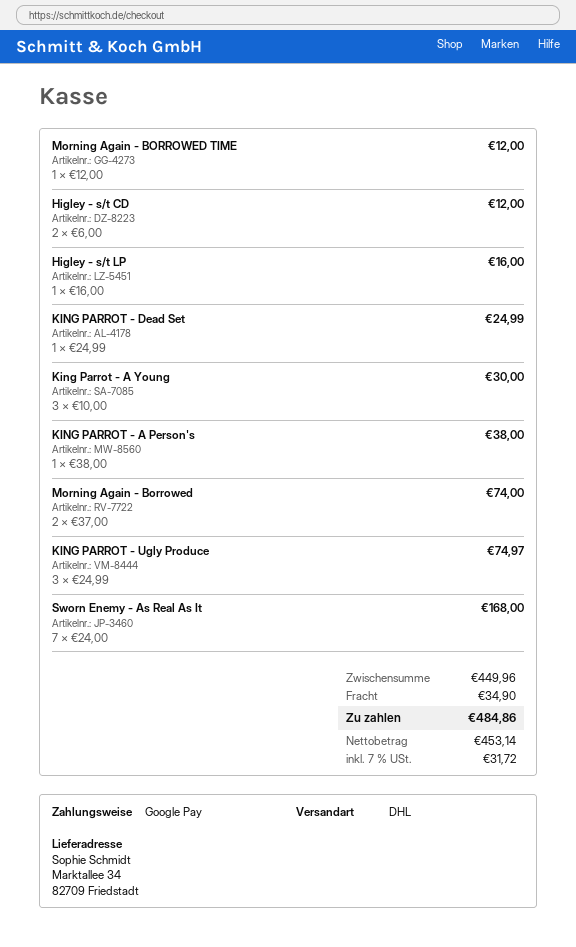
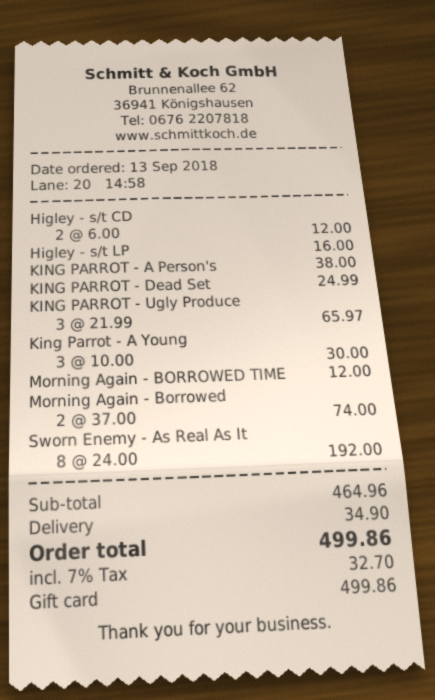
payment method: Google Pay -> gift card
KING PARROT - Ugly Produce: 3 x 24.99 = 74.97 -> 3 x 21.99 = 65.97
Sworn Enemy - As Real As It: 7 x 24.00 = 168.00 -> 8 x 24.00 = 192.00
subtotal: 449.96 -> 464.96
tax: 7% = 31.72 -> 7% = 32.70
total: 484.86 -> 499.86

